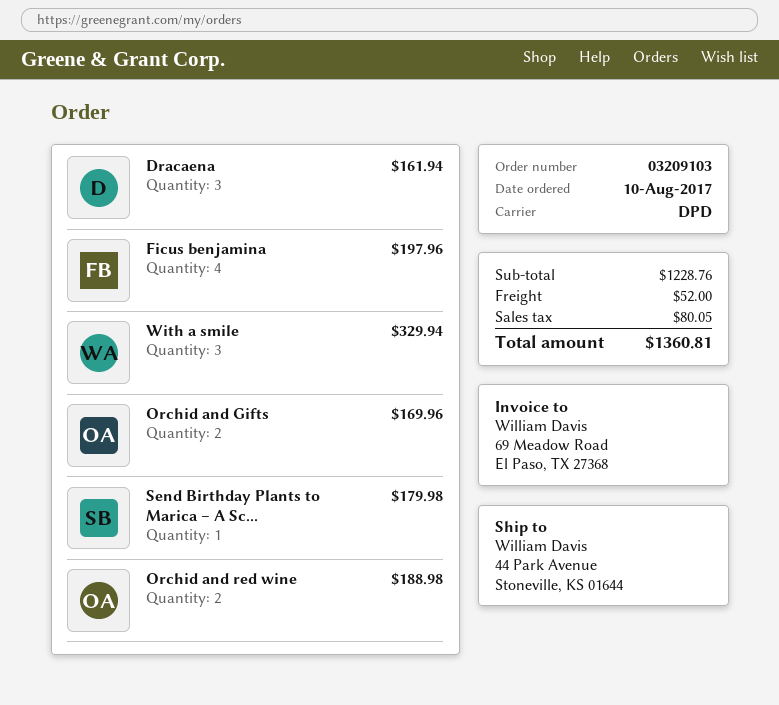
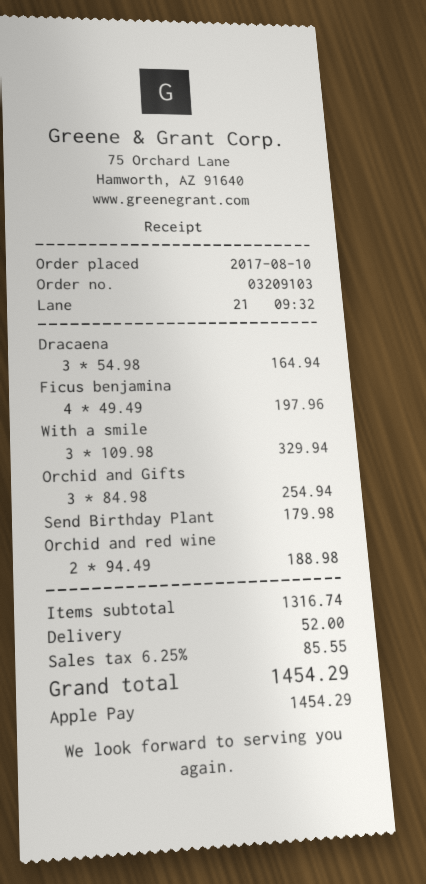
Dracaena: 3 for 161.94 -> 3 for 164.94
Orchid and Gifts: 2 for 169.96 -> 3 for 254.94
subtotal: 1228.76 -> 1316.74
tax: 80.05 -> 85.55
total: 1360.81 -> 1454.29

